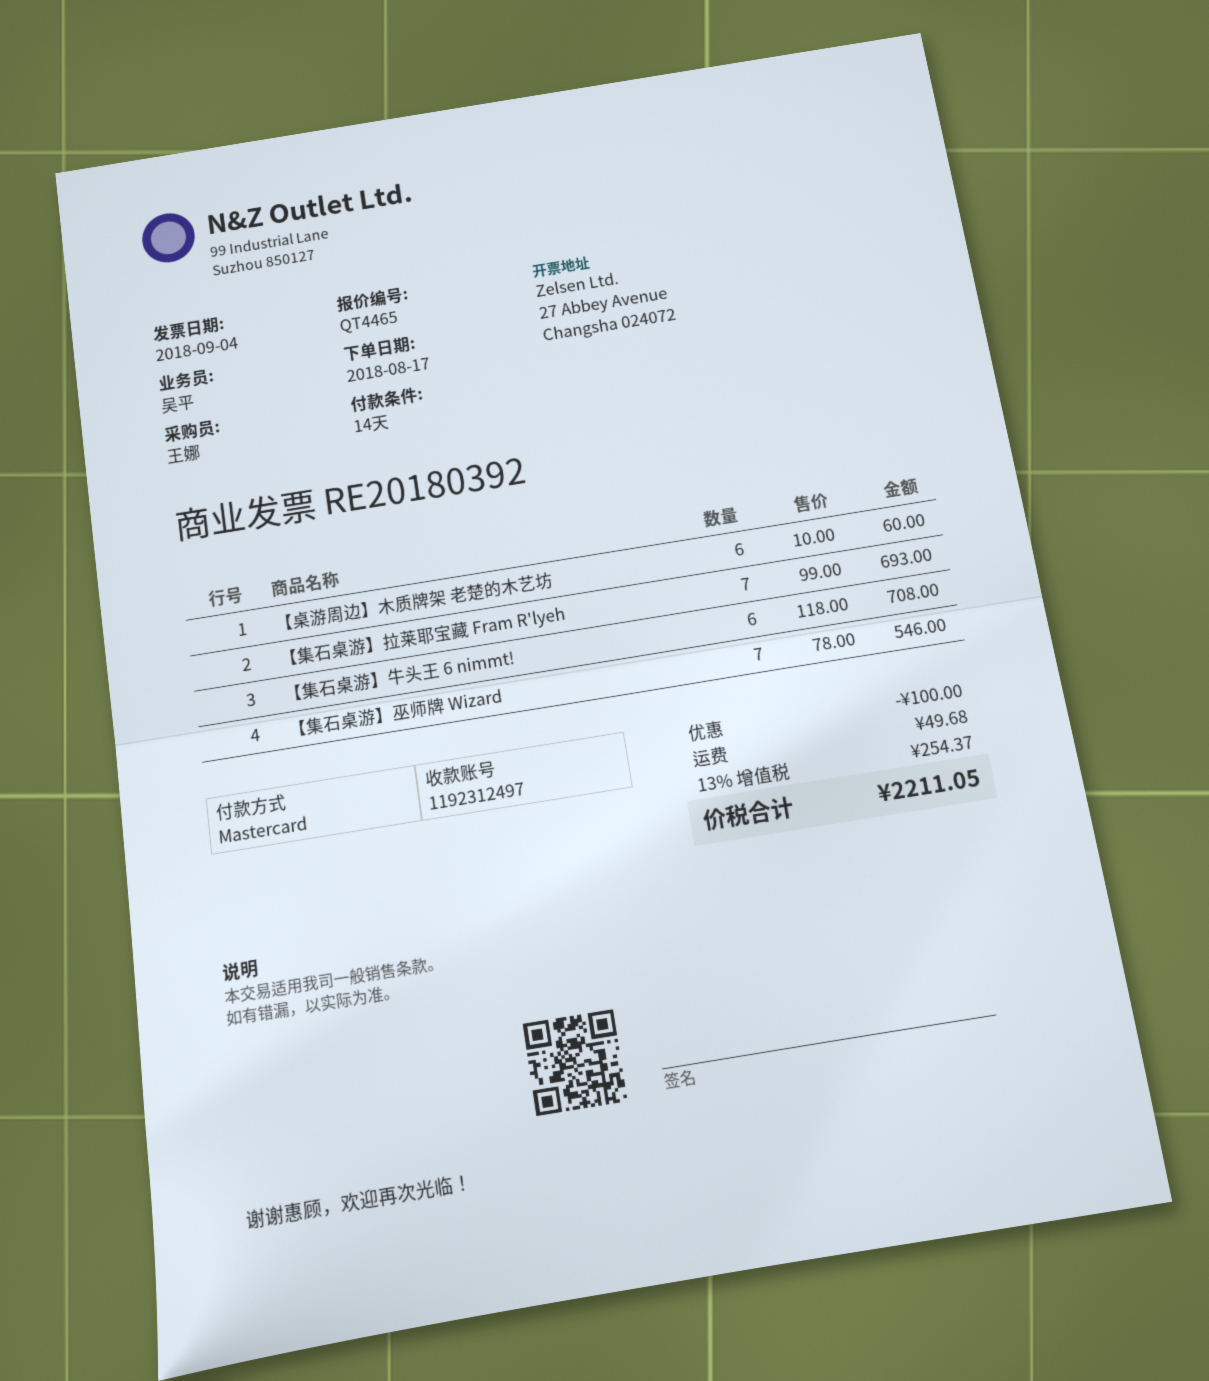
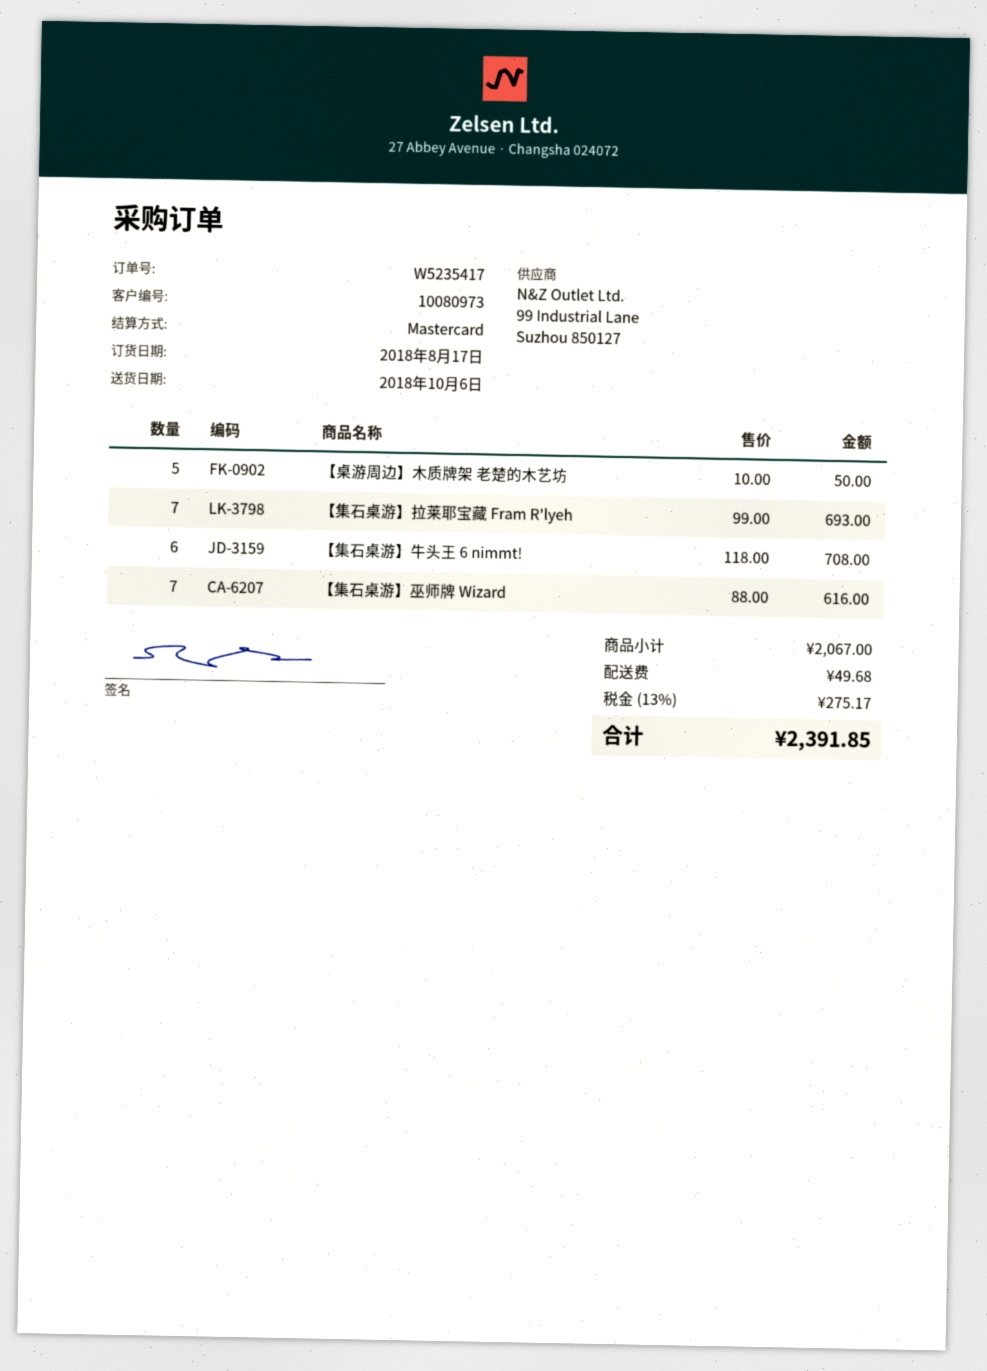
【桌游周边】木质牌架 老楚的木艺坊: 6 x 10.00 = 60.00 -> 5 x 10.00 = 50.00
【集石桌游】巫师牌 Wizard: 7 x 78.00 = 546.00 -> 7 x 88.00 = 616.00
discount: 100.00 -> none
tax: 13% = 254.37 -> 13% = 275.17
total: 2211.05 -> 2391.85

